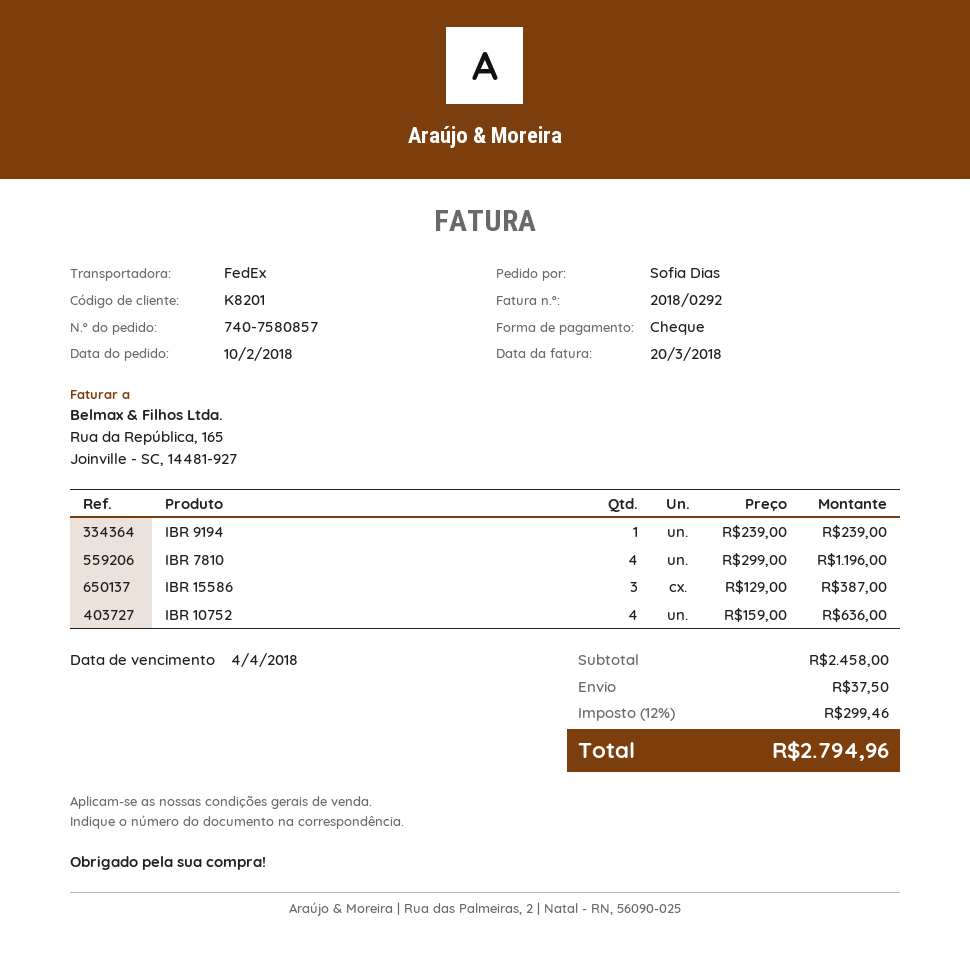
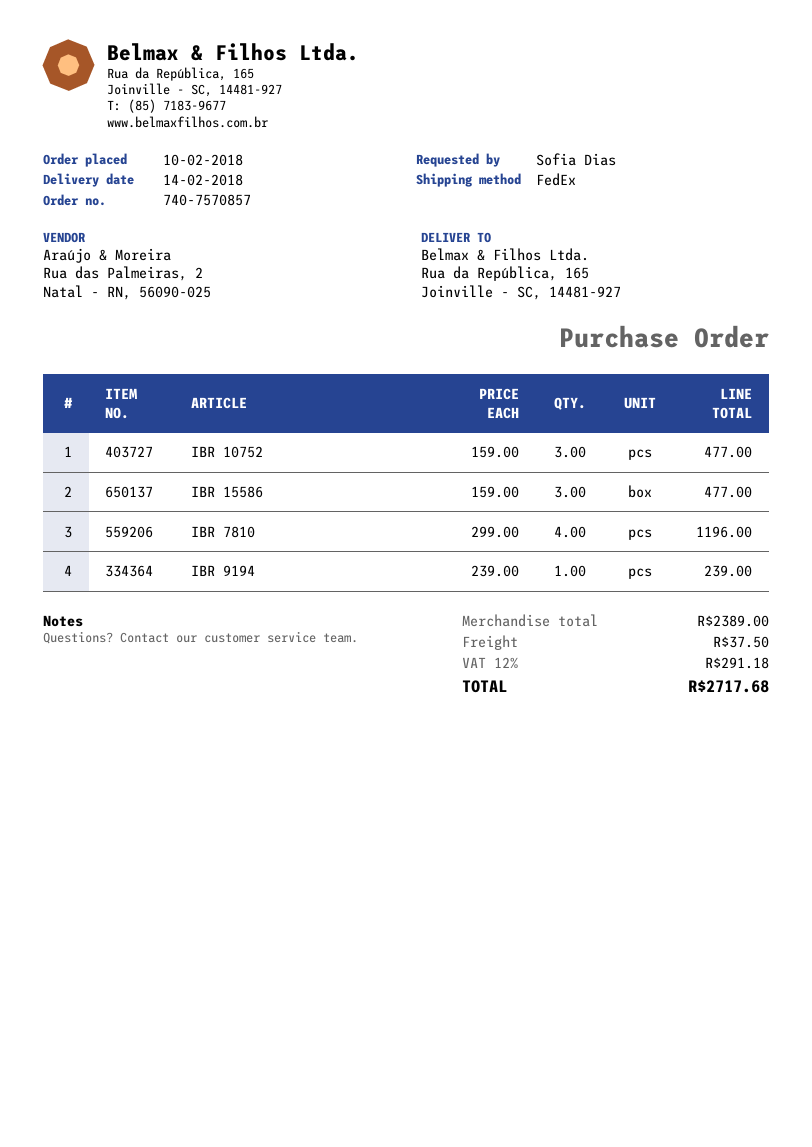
order number: 740-7580857 -> 740-7570857
IBR 15586: 3 x 129.00 = 387.00 -> 3 x 159.00 = 477.00
IBR 10752: 4 x 159.00 = 636.00 -> 3 x 159.00 = 477.00
subtotal: 2458.00 -> 2389.00
tax: 12% = 299.46 -> 12% = 291.18
total: 2794.96 -> 2717.68

